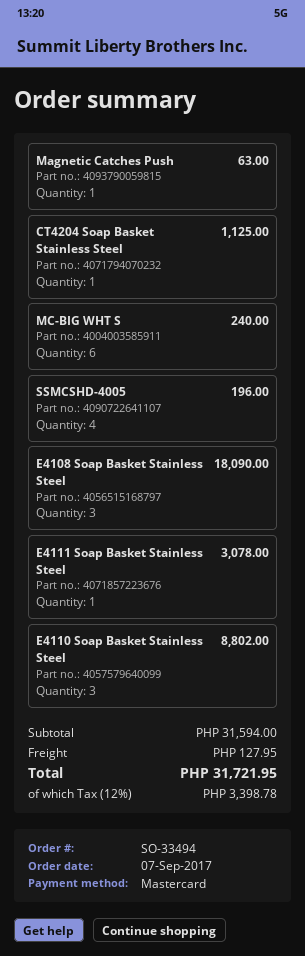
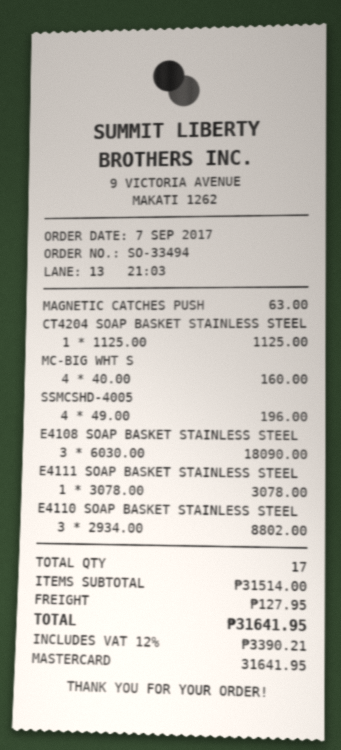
MC-BIG WHT S: 6 for 240.00 -> 4 for 160.00
subtotal: 31594.00 -> 31514.00
tax: 12% = 3398.78 -> 12% = 3390.21
total: 31721.95 -> 31641.95

